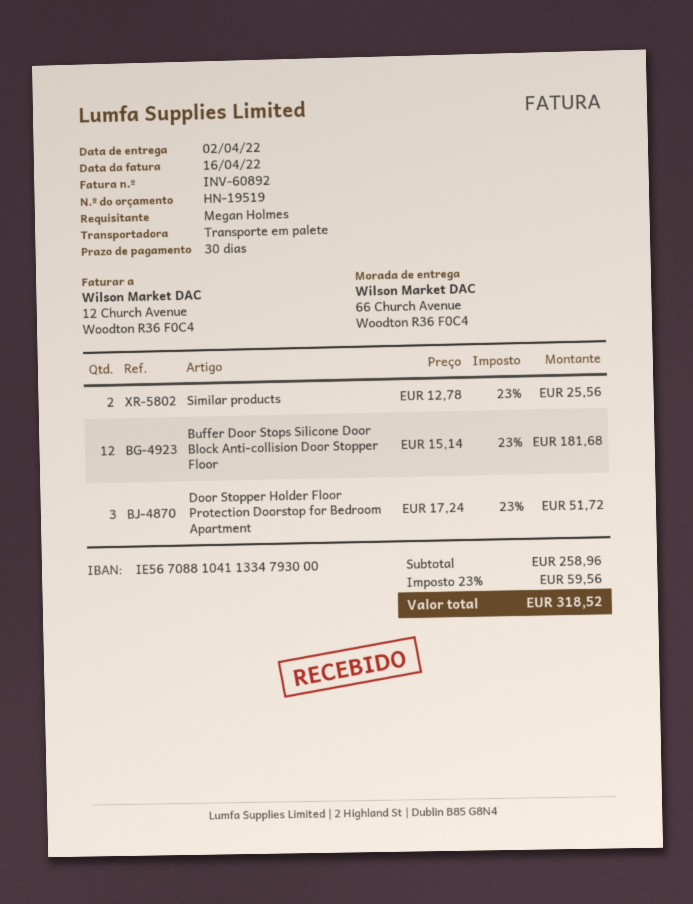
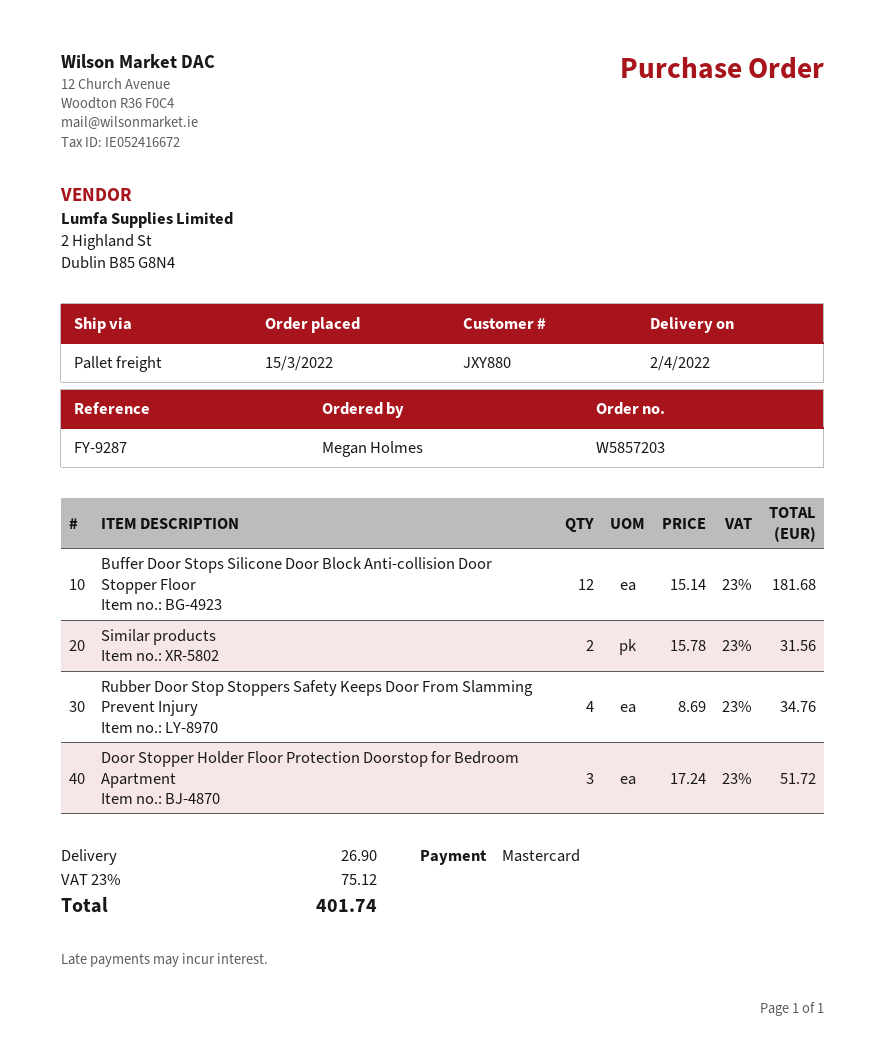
Similar products: 2 x 12.78 = 25.56 -> 2 x 15.78 = 31.56
Rubber Door Stop Stoppers Safety Keeps Door From Slamming Prevent Injury: none -> 4 x 8.69 = 34.76
shipping: none -> 26.90
tax: 23% = 59.56 -> 23% = 75.12
total: 318.52 -> 401.74

